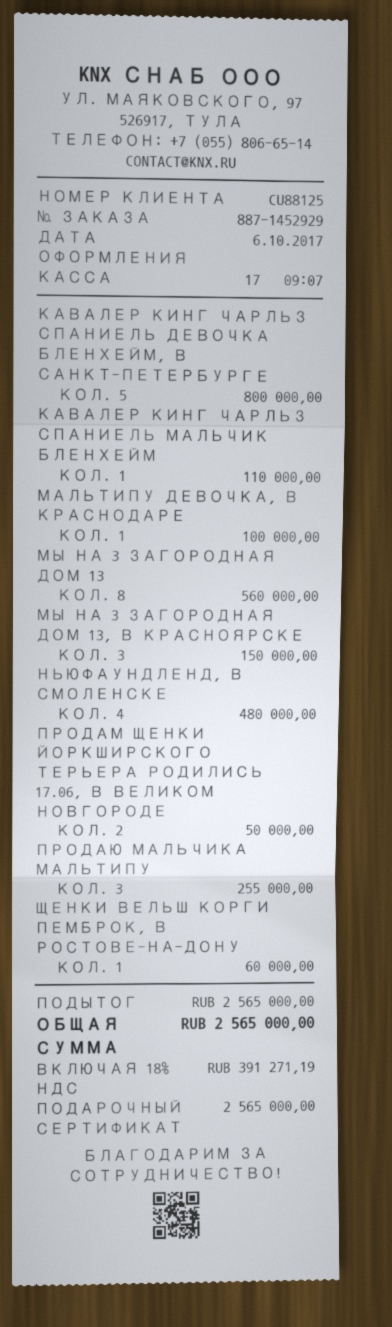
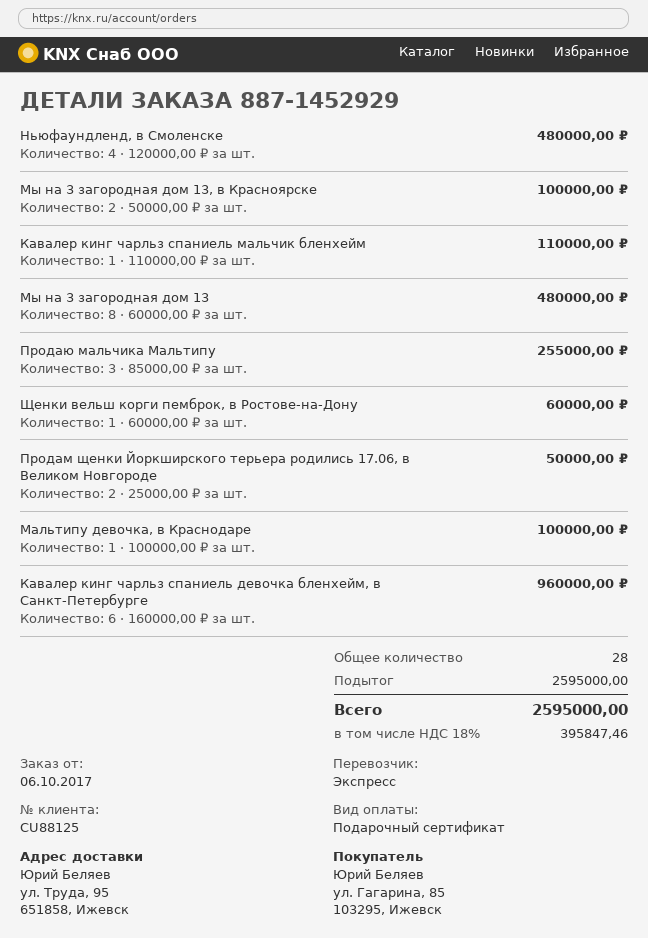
КАВАЛЕР КИНГ ЧАРЛЬЗ СПАНИЕЛЬ ДЕВОЧКА БЛЕНХЕЙМ, В САНКТ-ПЕТЕРБУРГЕ: 5 for 800000.00 -> 6 for 960000.00
МЫ НА 3 ЗАГОРОДНАЯ ДОМ 13: 8 for 560000.00 -> 8 for 480000.00
МЫ НА 3 ЗАГОРОДНАЯ ДОМ 13, В КРАСНОЯРСКЕ: 3 for 150000.00 -> 2 for 100000.00
subtotal: 2565000.00 -> 2595000.00
tax: 18% = 391271.19 -> 18% = 395847.46
total: 2565000.00 -> 2595000.00

